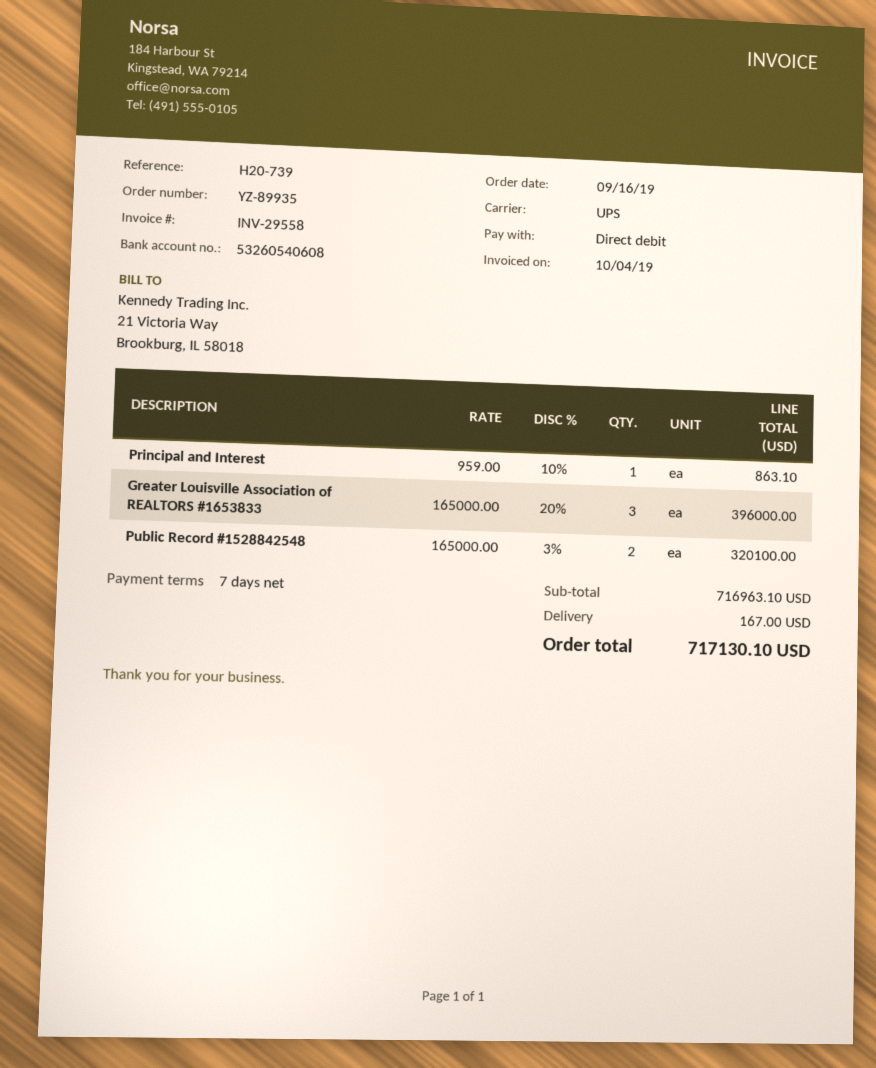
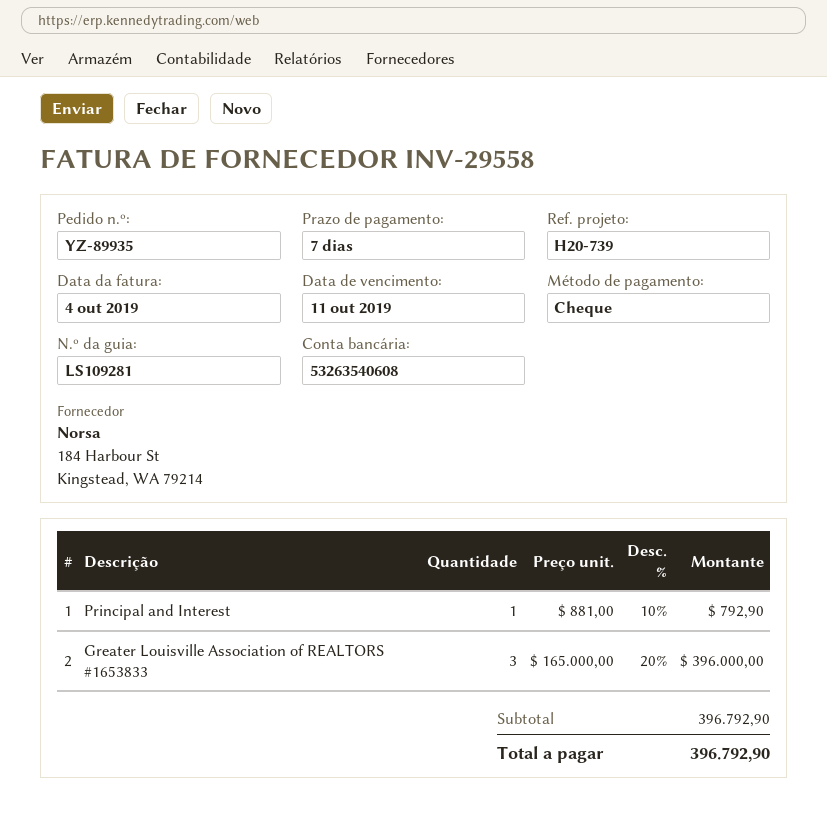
payment method: direct debit -> cheque
bank account: 53260540608 -> 53263540608
Principal and Interest: 1 x 959.00 - 10% = 863.10 -> 1 x 881.00 - 10% = 792.90
Public Record #1528842548: 2 x 165000.00 - 3% = 320100.00 -> none
subtotal: 716963.10 -> 396792.90
shipping: 167.00 -> none
total: 717130.10 -> 396792.90

